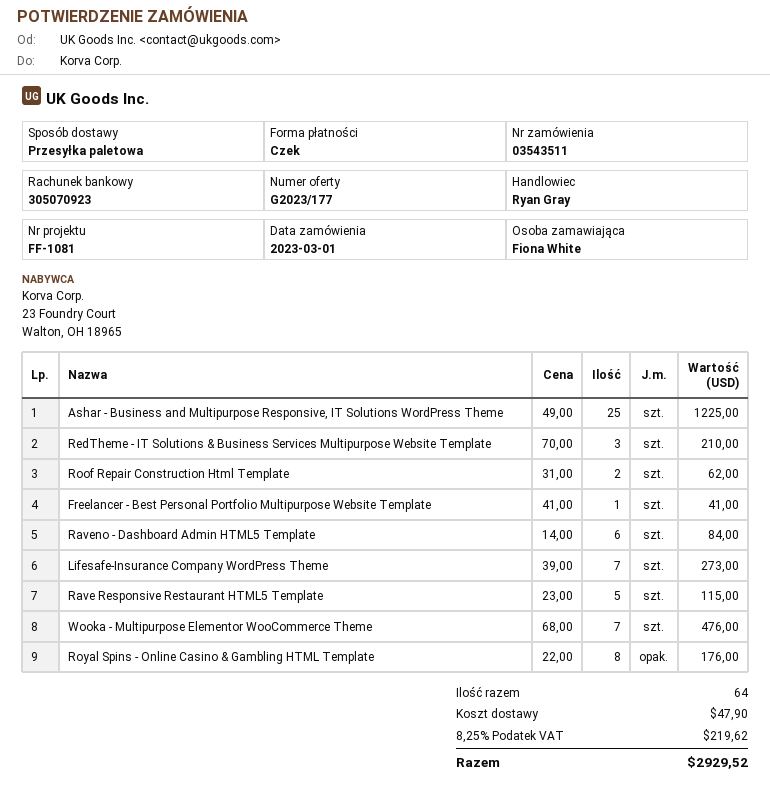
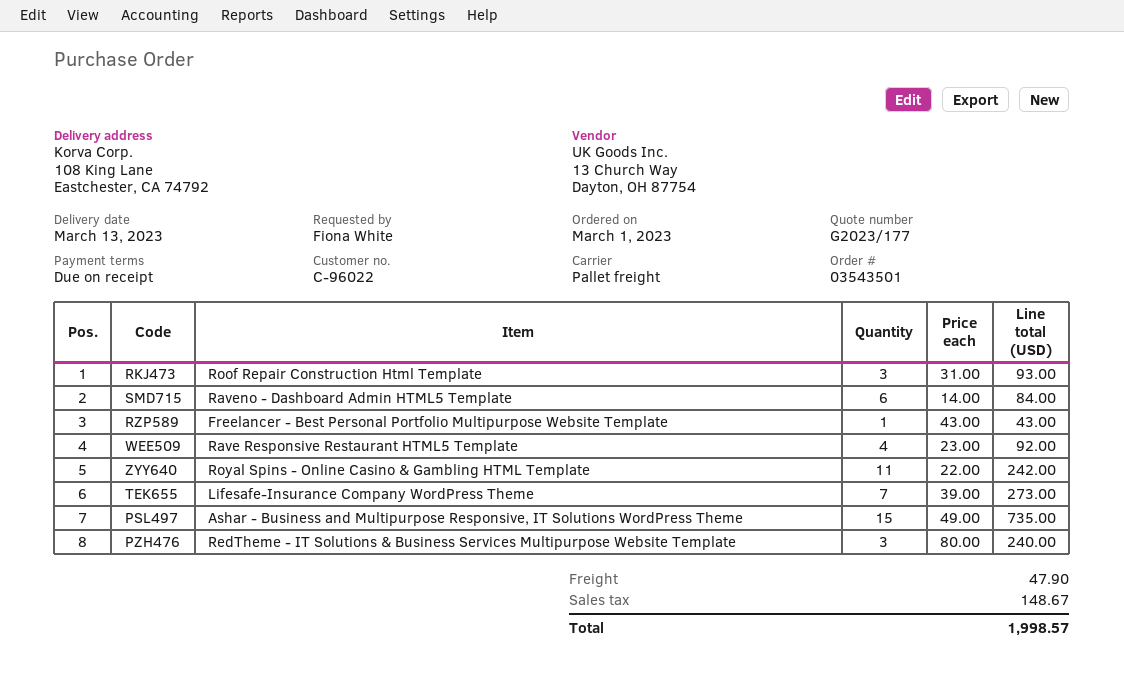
order number: 03543511 -> 03543501
Ashar - Business and Multipurpose Responsive, IT Solutions WordPress Theme: 25 x 49.00 = 1225.00 -> 15 x 49.00 = 735.00
RedTheme - IT Solutions & Business Services Multipurpose Website Template: 3 x 70.00 = 210.00 -> 3 x 80.00 = 240.00
Roof Repair Construction Html Template: 2 x 31.00 = 62.00 -> 3 x 31.00 = 93.00
Freelancer - Best Personal Portfolio Multipurpose Website Template: 1 x 41.00 = 41.00 -> 1 x 43.00 = 43.00
Rave Responsive Restaurant HTML5 Template: 5 x 23.00 = 115.00 -> 4 x 23.00 = 92.00
Wooka - Multipurpose Elementor WooCommerce Theme: 7 x 68.00 = 476.00 -> none
Royal Spins - Online Casino & Gambling HTML Template: 8 x 22.00 = 176.00 -> 11 x 22.00 = 242.00
tax: 219.62 -> 148.67
total: 2929.52 -> 1998.57

